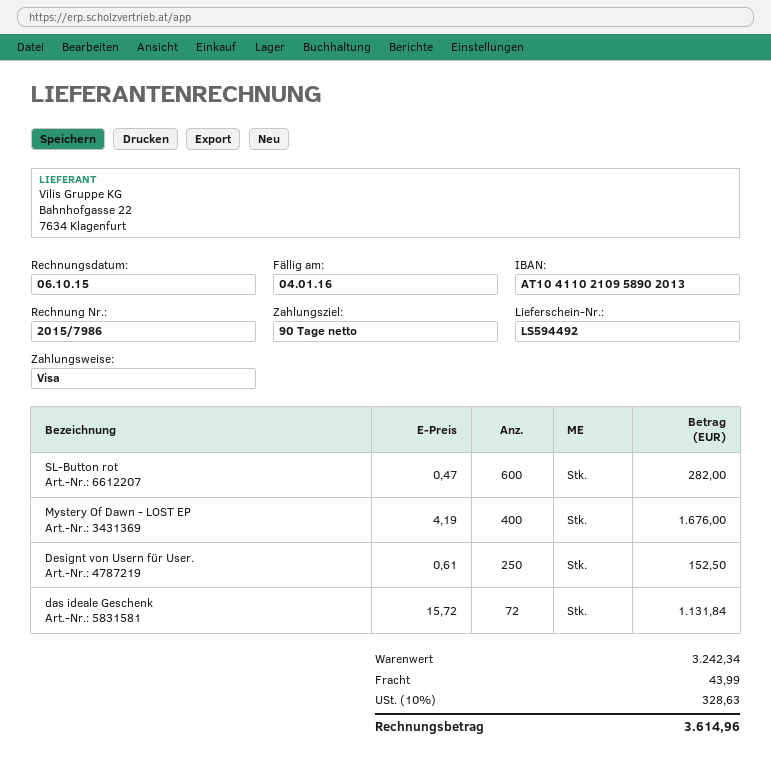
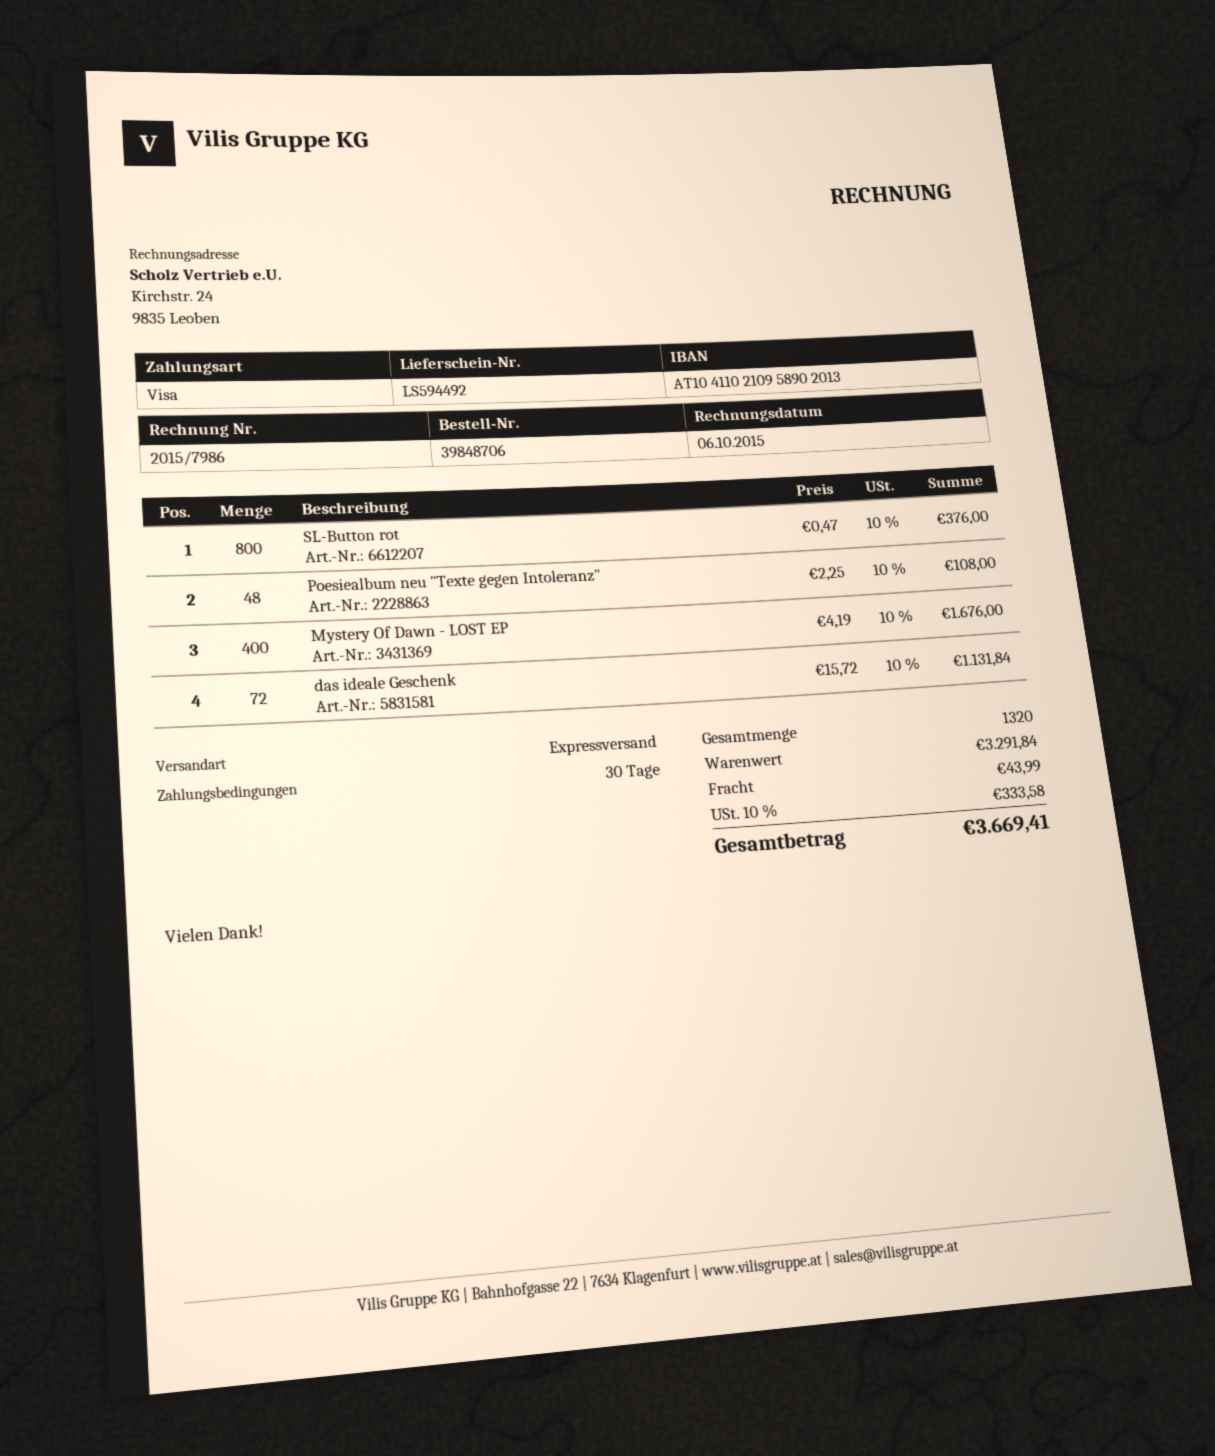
payment terms: 90 days -> 30 days
SL-Button rot: 600 x 0.47 = 282.00 -> 800 x 0.47 = 376.00
Designt von Usern für User.: 250 x 0.61 = 152.50 -> none
Poesiealbum neu "Texte gegen Intoleranz": none -> 48 x 2.25 = 108.00
subtotal: 3242.34 -> 3291.84
tax: 10% = 328.63 -> 10% = 333.58
total: 3614.96 -> 3669.41

